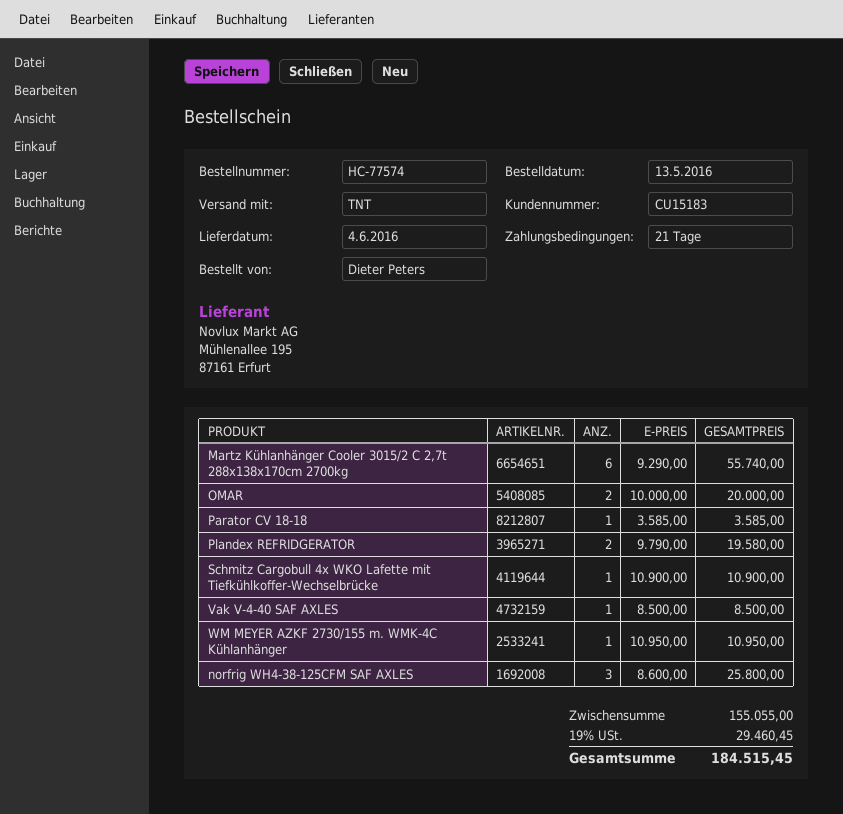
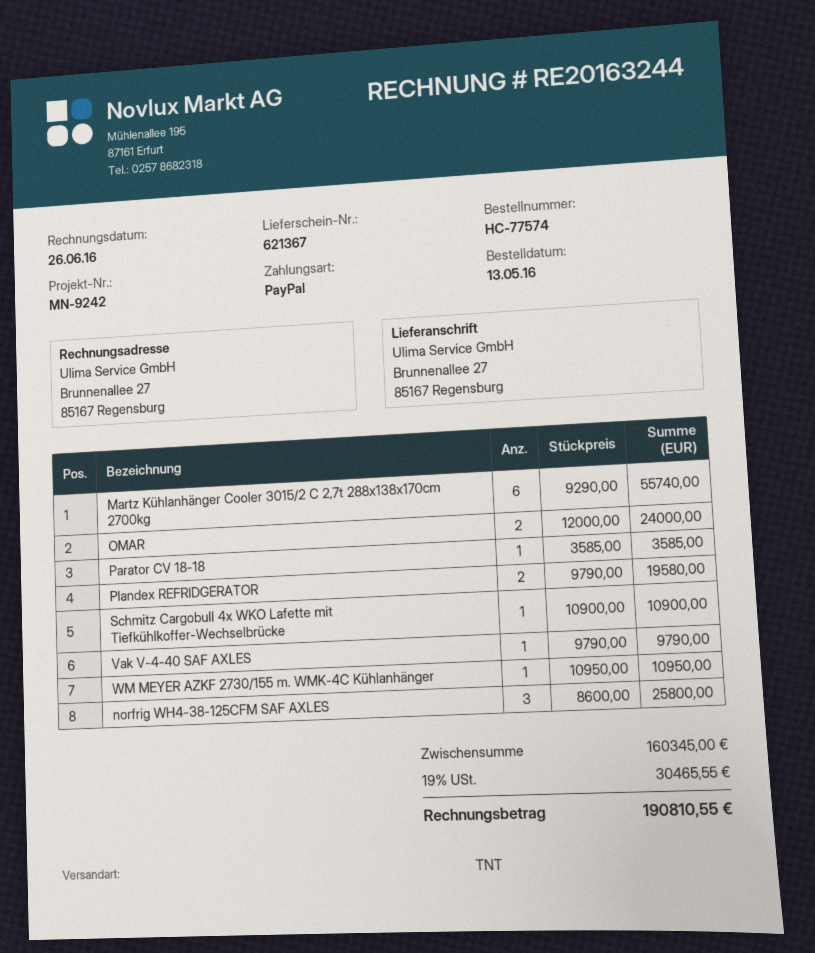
OMAR: 2 x 10000.00 = 20000.00 -> 2 x 12000.00 = 24000.00
Vak V-4-40 SAF AXLES: 1 x 8500.00 = 8500.00 -> 1 x 9790.00 = 9790.00
subtotal: 155055.00 -> 160345.00
tax: 19% = 29460.45 -> 19% = 30465.55
total: 184515.45 -> 190810.55

